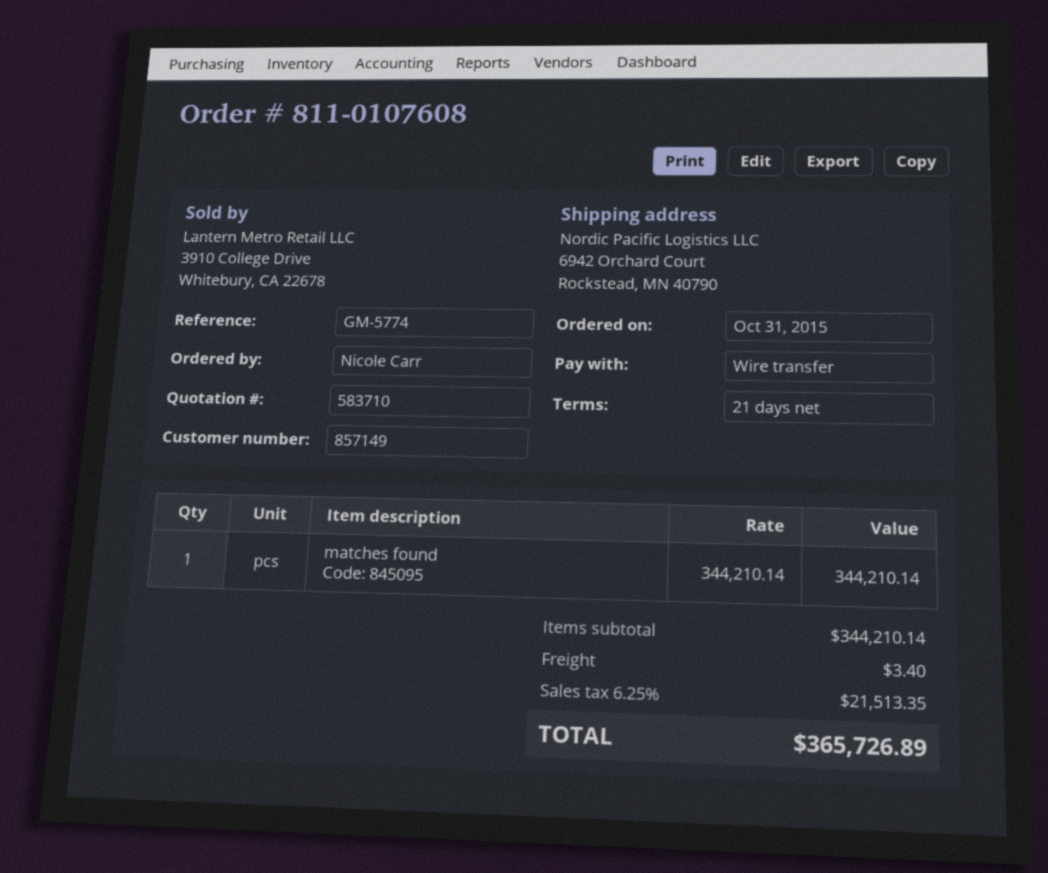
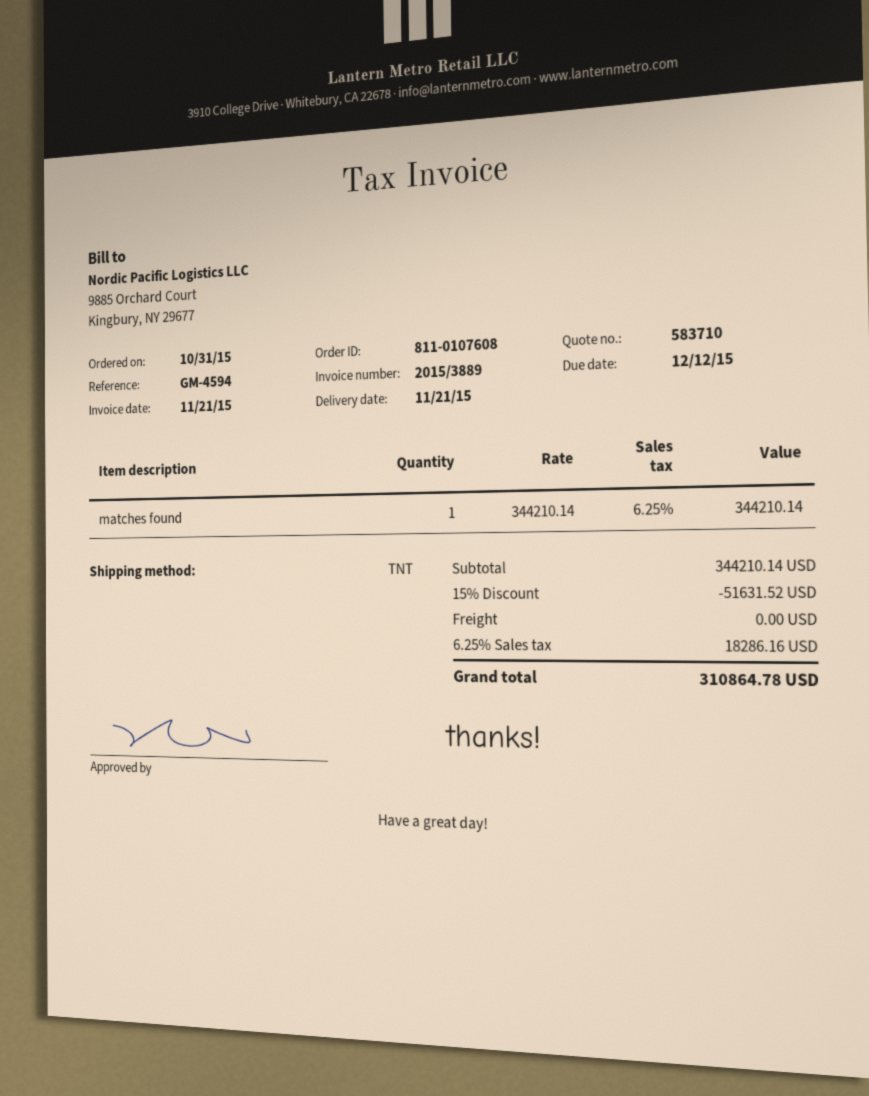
reference: GM-5774 -> GM-4594
discount: none -> 15% = 51631.52
shipping: 3.40 -> 0.00
tax: 6.25% = 21513.35 -> 6.25% = 18286.16
total: 365726.89 -> 310864.78

